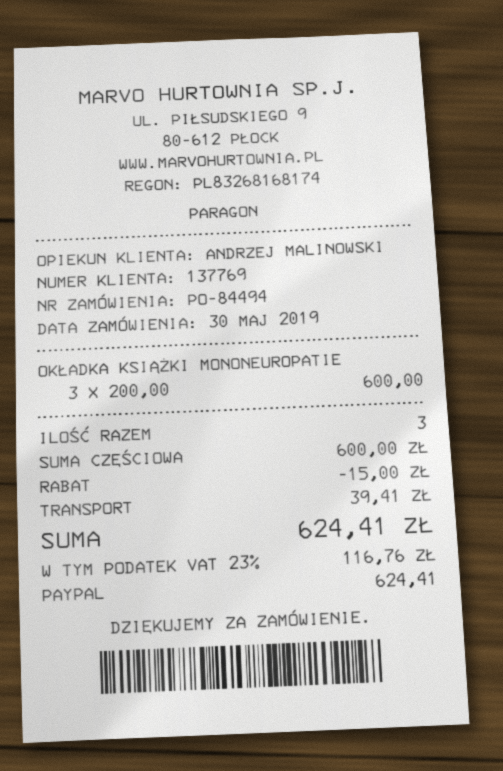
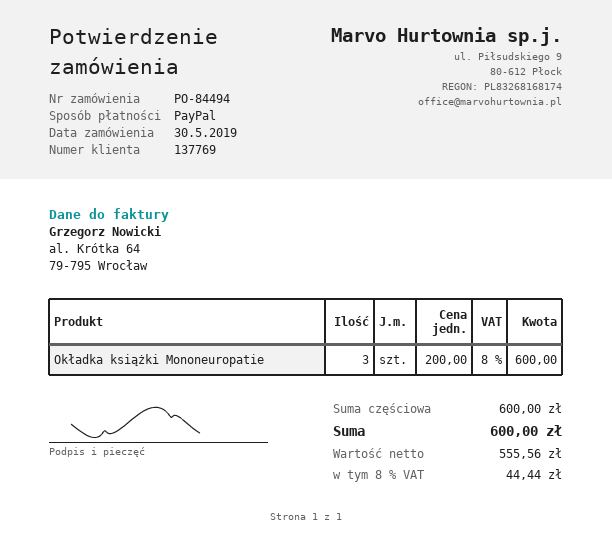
discount: 15.00 -> none
shipping: 39.41 -> none
tax: 23% = 116.76 -> 8% = 44.44
total: 624.41 -> 600.00

